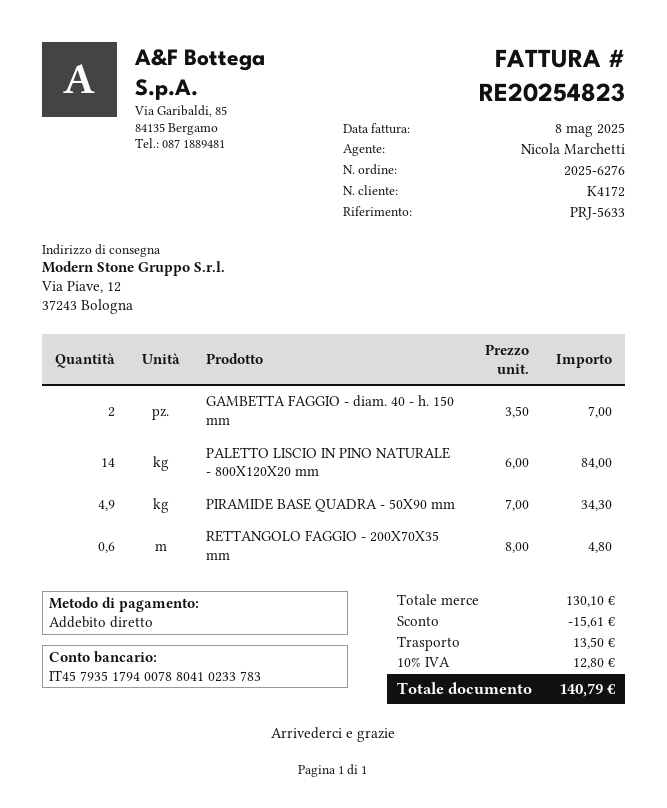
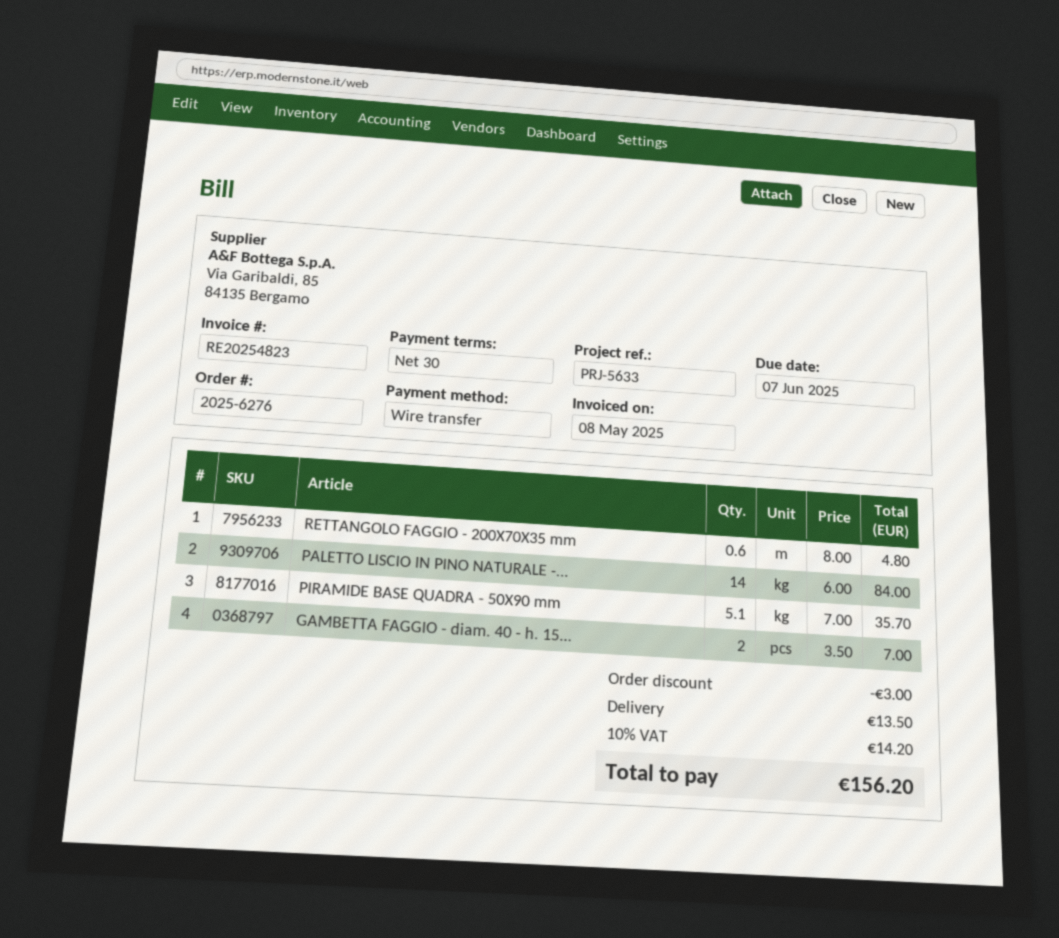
payment method: direct debit -> bank transfer
PIRAMIDE BASE QUADRA - 50X90 mm: 4.9 x 7.00 = 34.30 -> 5.1 x 7.00 = 35.70
discount: 15.61 -> 3.00
tax: 10% = 12.80 -> 10% = 14.20
total: 140.79 -> 156.20

